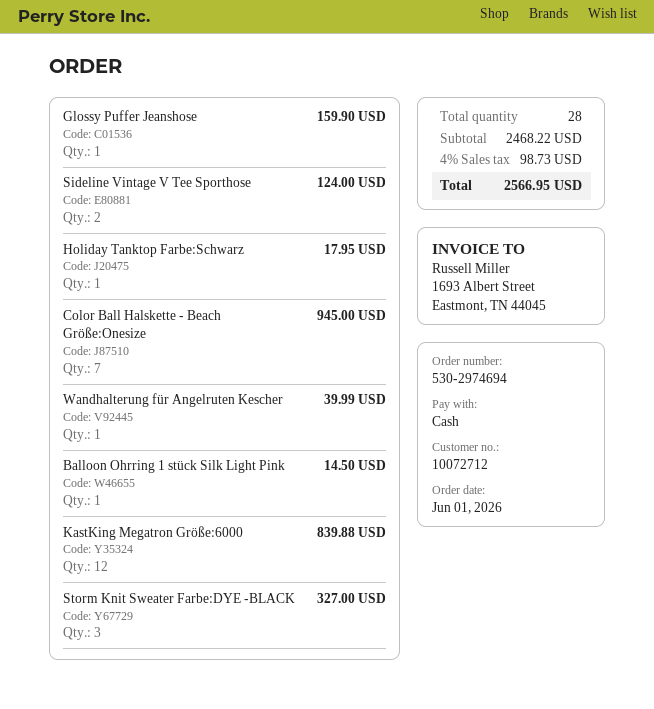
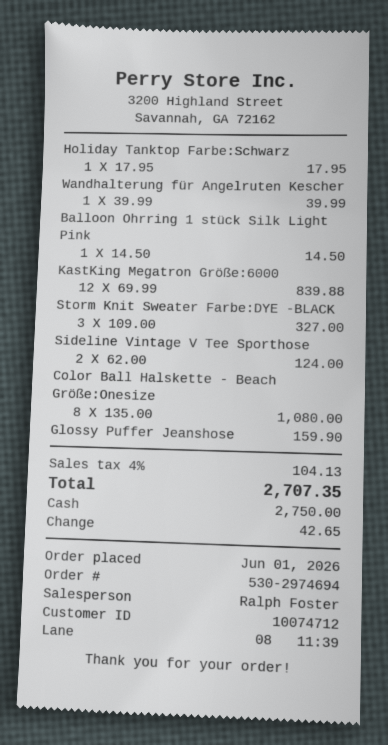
customer number: 10072712 -> 10074712
Color Ball Halskette - Beach Größe:Onesize: 7 for 945.00 -> 8 for 1080.00
tax: 4% = 98.73 -> 4% = 104.13
total: 2566.95 -> 2707.35

